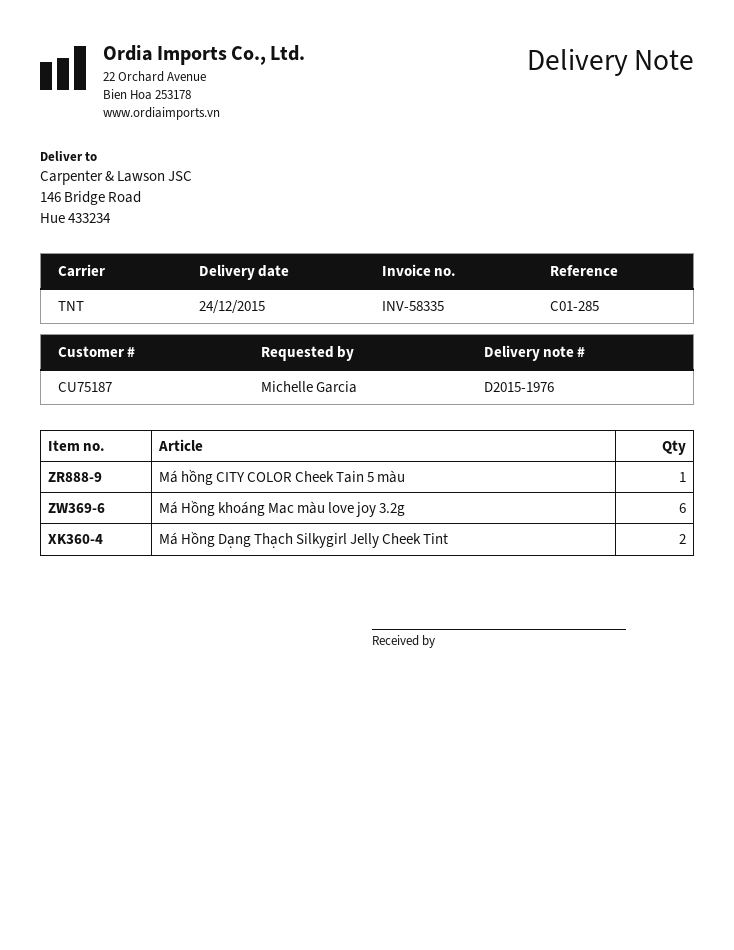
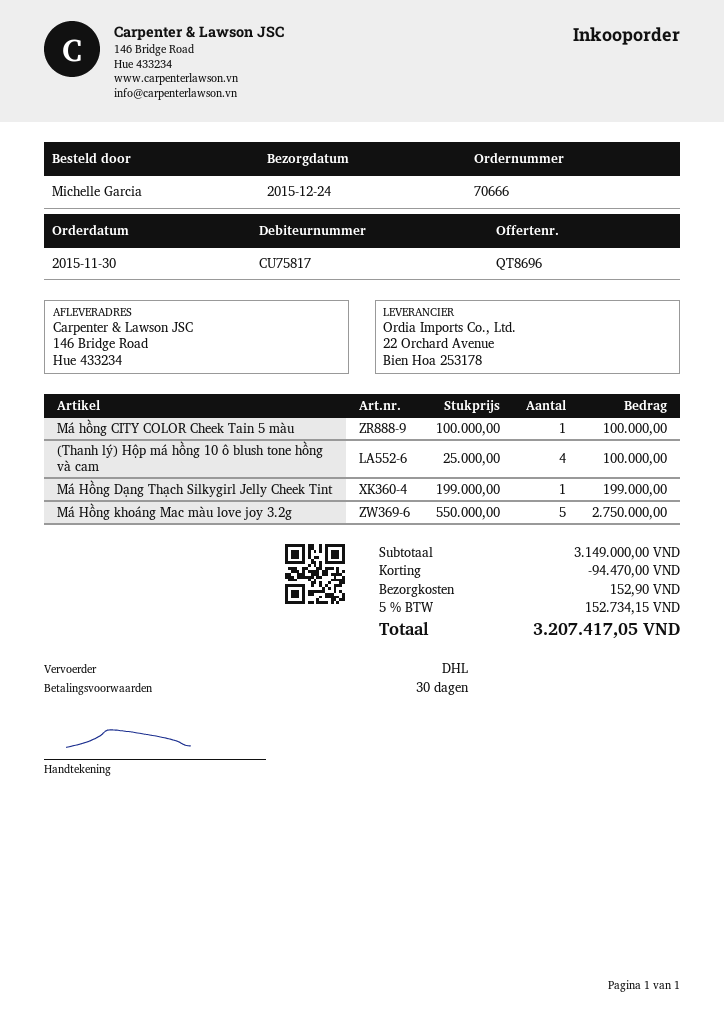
customer number: CU75187 -> CU75817
shipping method: TNT -> DHL
Má Hồng khoáng Mac màu love joy 3.2g: 6 -> 5
Má Hồng Dạng Thạch Silkygirl Jelly Cheek Tint: 2 -> 1
(Thanh lý) Hộp má hồng 10 ô blush tone hồng và cam: none -> 4

